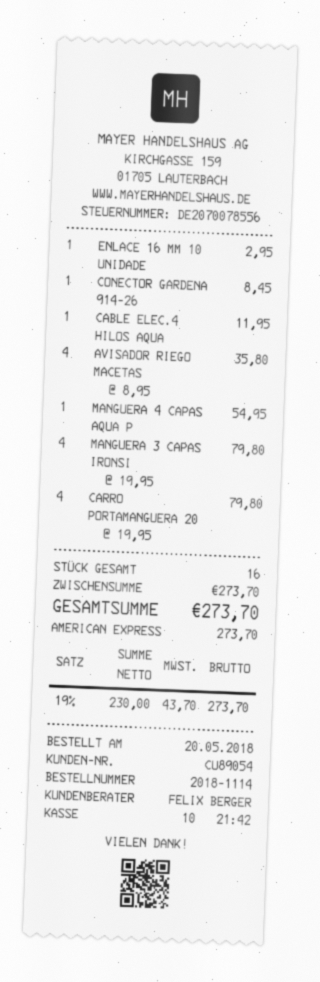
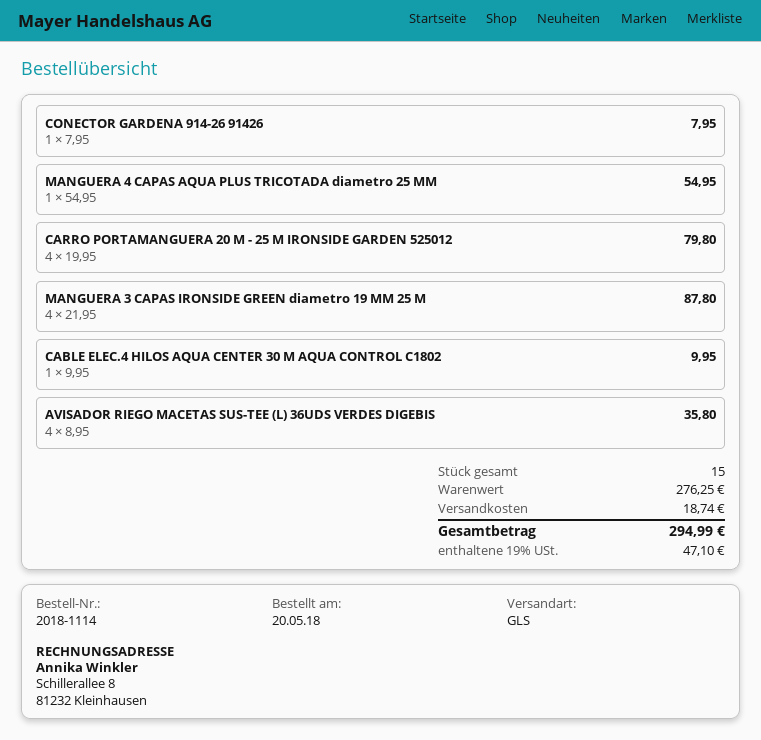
ENLACE 16 MM 10 UNIDADE: 1 x 2.95 = 2.95 -> none
CONECTOR GARDENA 914-26: 1 x 8.45 = 8.45 -> 1 x 7.95 = 7.95
CABLE ELEC.4 HILOS AQUA: 1 x 11.95 = 11.95 -> 1 x 9.95 = 9.95
MANGUERA 3 CAPAS IRONSI: 4 x 19.95 = 79.80 -> 4 x 21.95 = 87.80
total quantity: 16 -> 15
subtotal: 273.70 -> 276.25
shipping: none -> 18.74
tax: 19% = 43.70 -> 19% = 47.10
total: 273.70 -> 294.99

